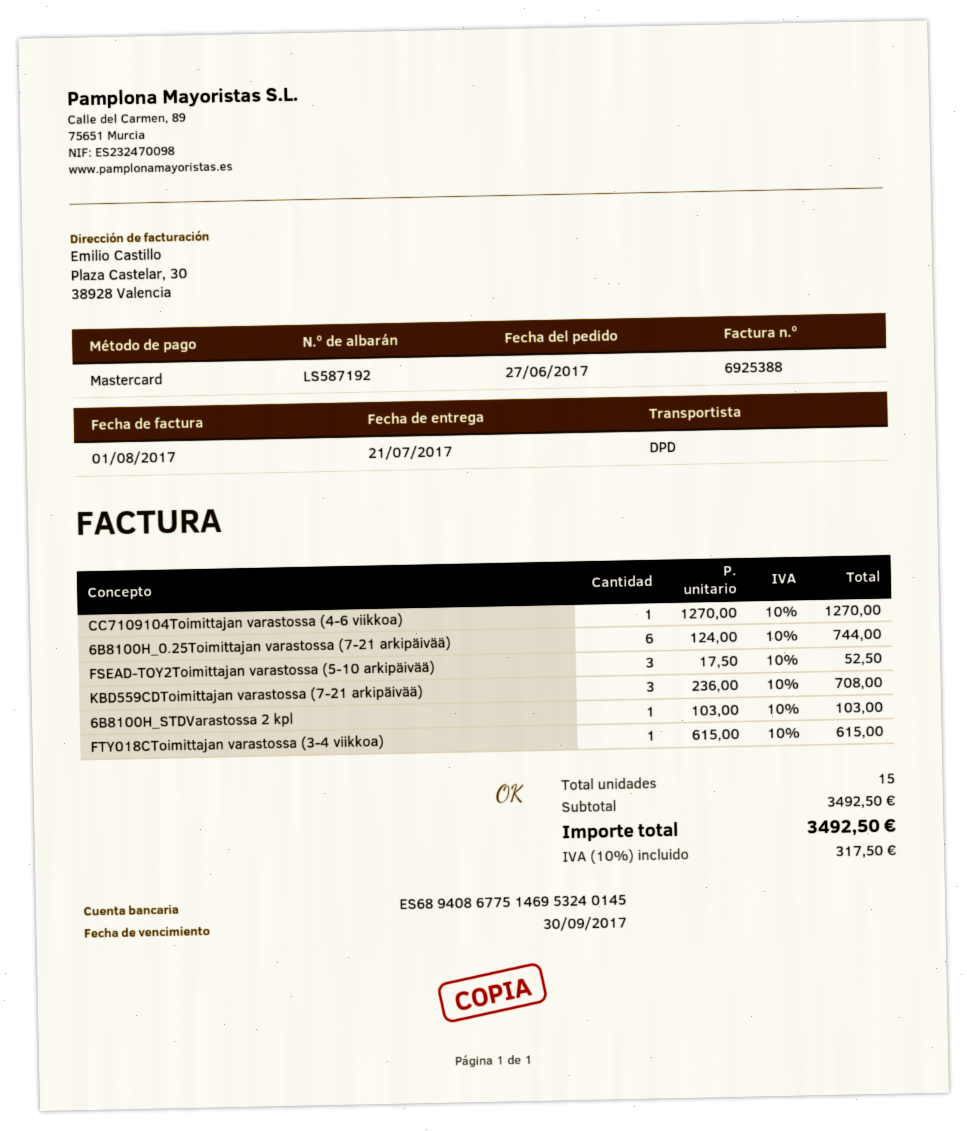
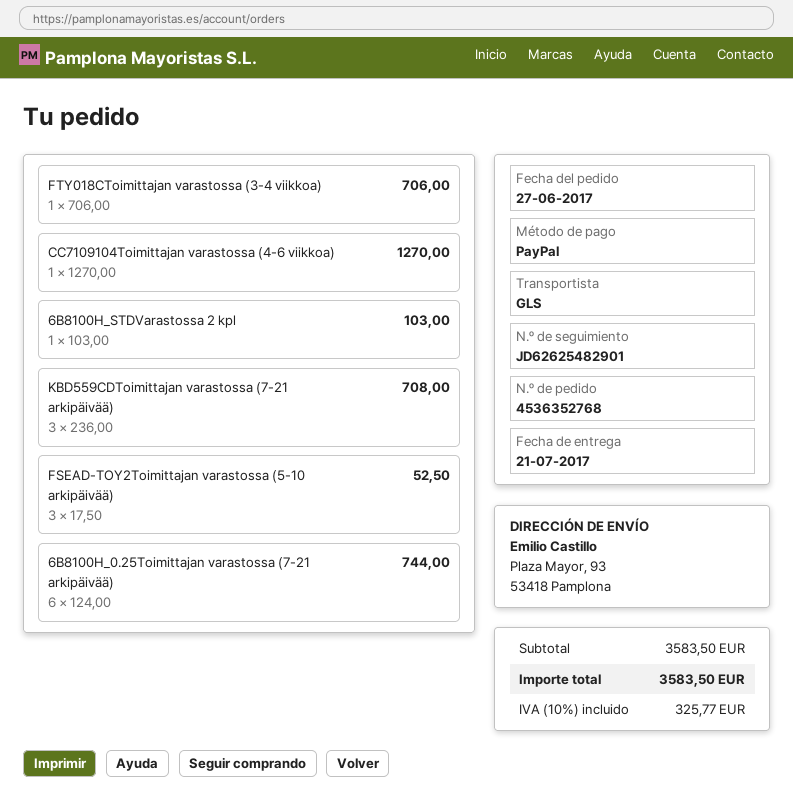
payment method: Mastercard -> PayPal
shipping method: DPD -> GLS
FTY018CToimittajan varastossa (3-4 viikkoa): 1 x 615.00 = 615.00 -> 1 x 706.00 = 706.00
subtotal: 3492.50 -> 3583.50
tax: 10% = 317.50 -> 10% = 325.77
total: 3492.50 -> 3583.50

